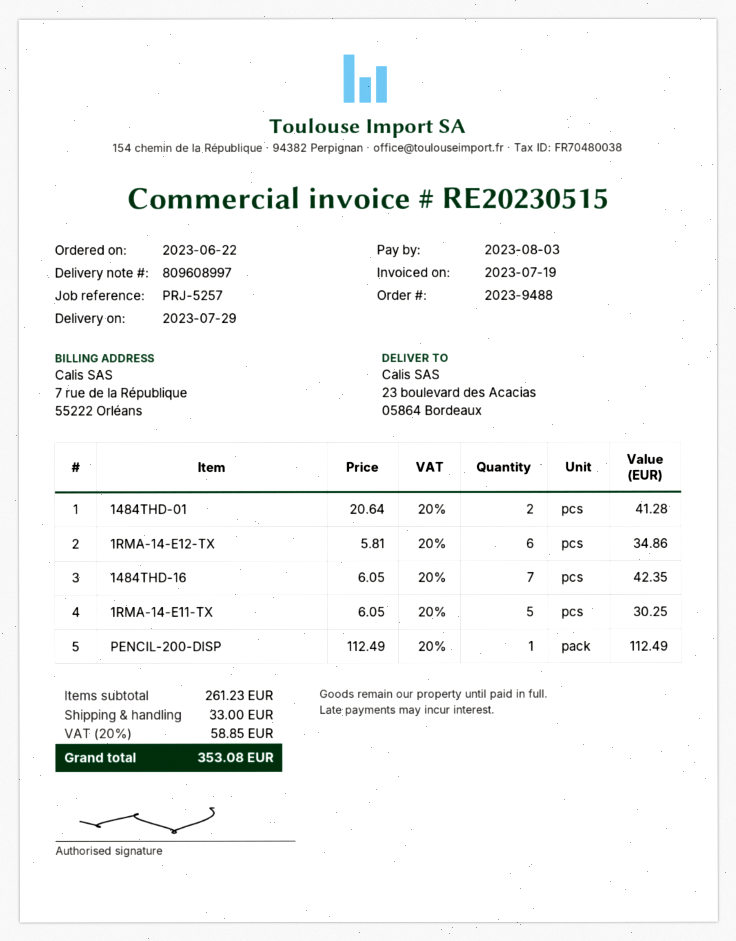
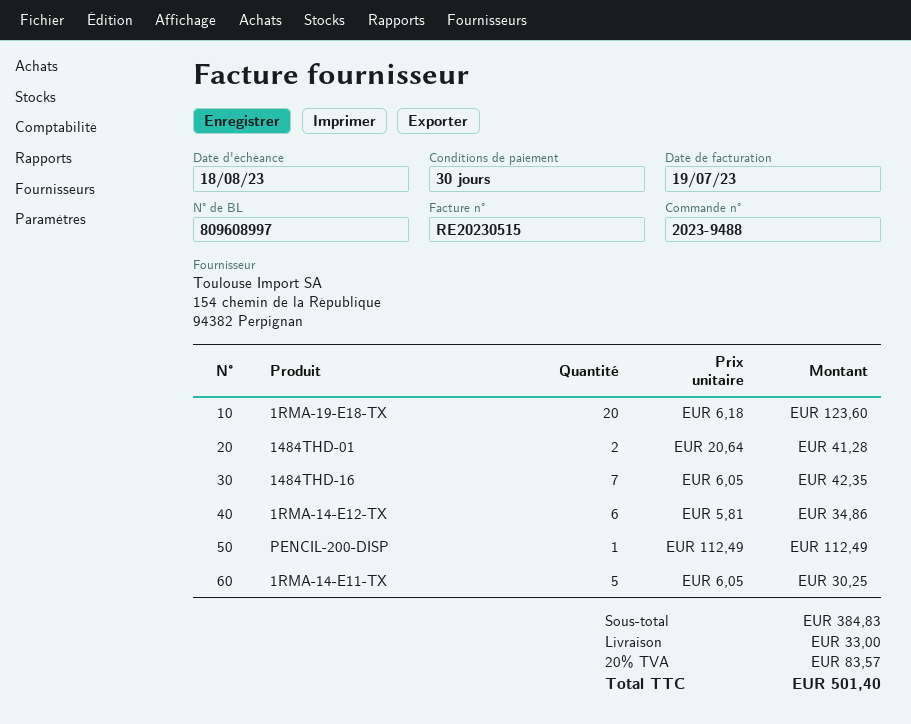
due date: 2023-08-03 -> 2023-08-18
1RMA-19-E18-TX: none -> 20 x 6.18 = 123.60
subtotal: 261.23 -> 384.83
tax: 20% = 58.85 -> 20% = 83.57
total: 353.08 -> 501.40

